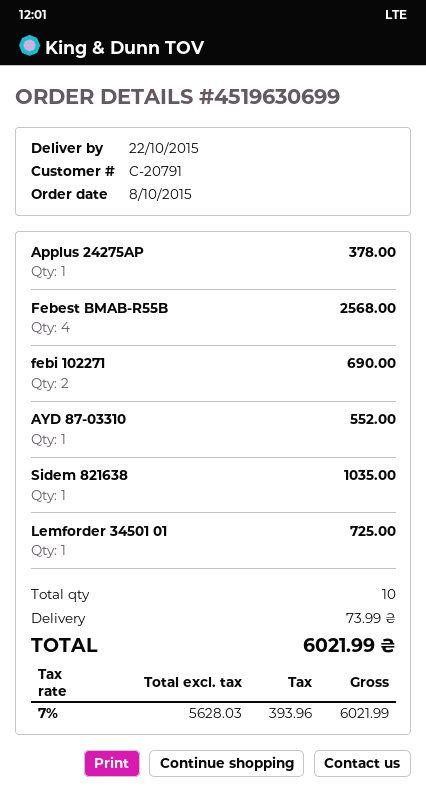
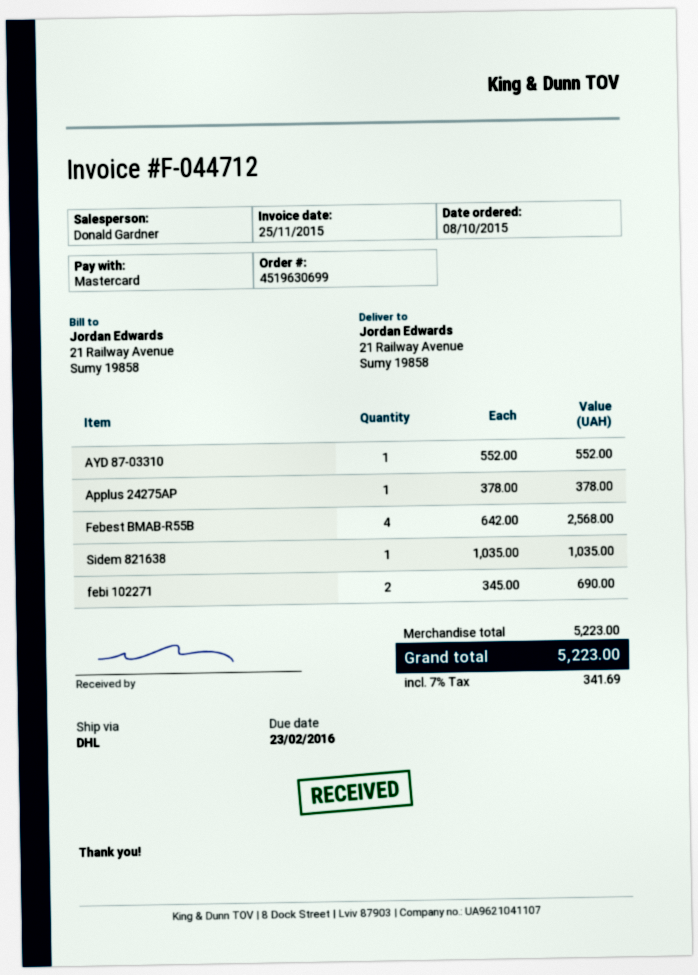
Lemforder 34501 01: 1 for 725.00 -> none
shipping: 73.99 -> none
tax: 7% = 393.96 -> 7% = 341.69
total: 6021.99 -> 5223.00

